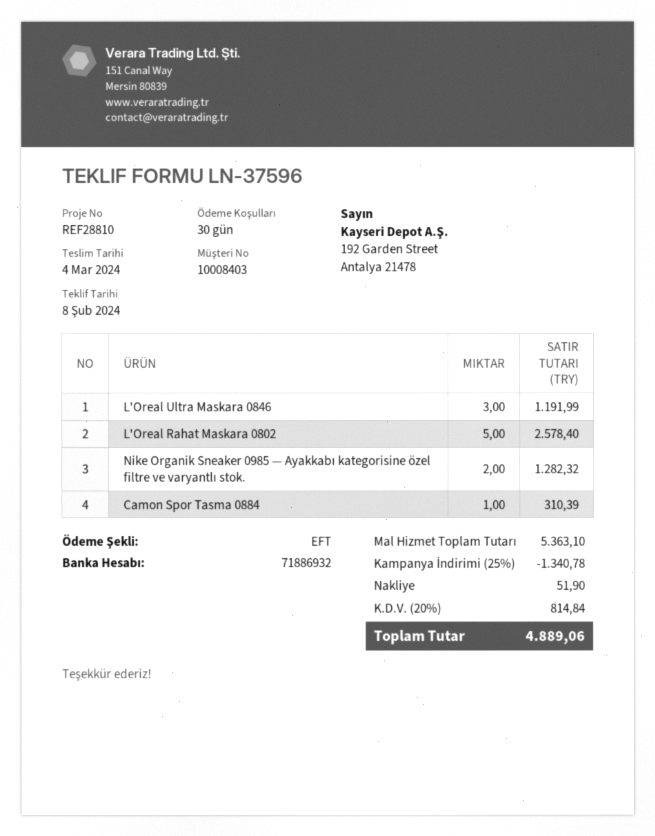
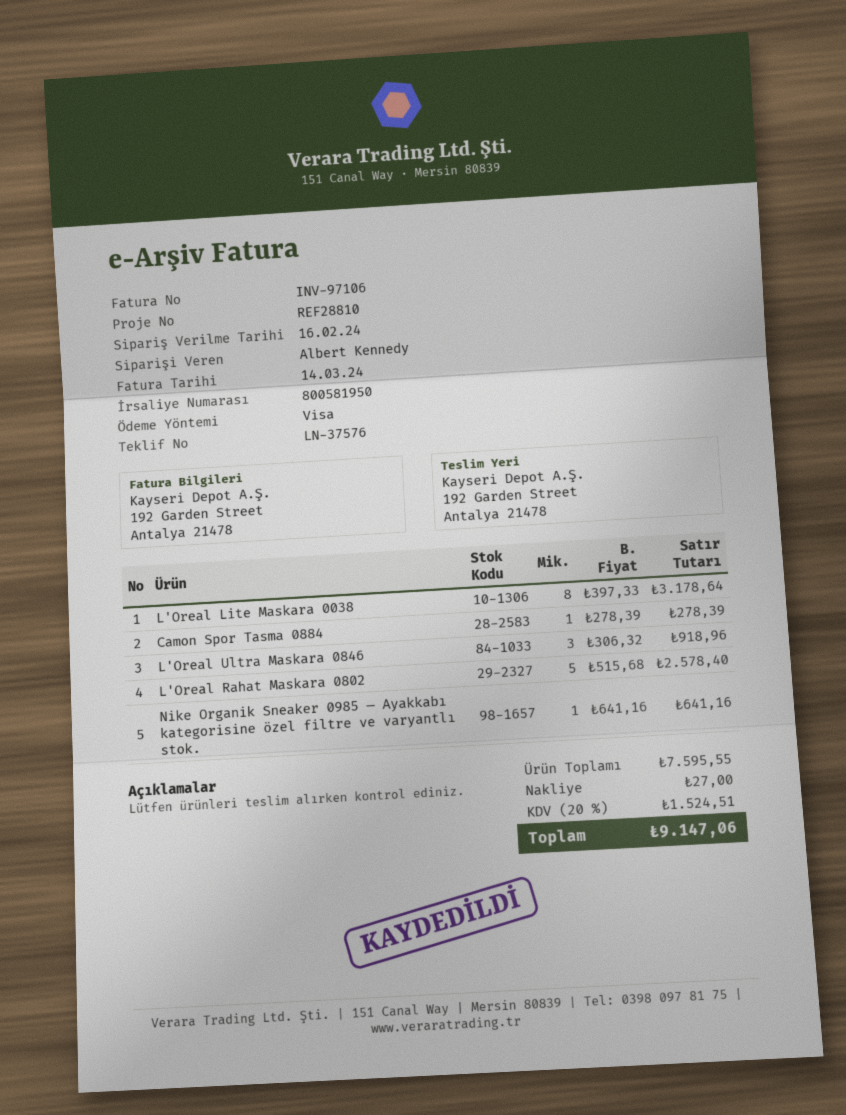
quote number: LN-37596 -> LN-37576
payment method: bank transfer -> Visa
L'Oreal Ultra Maskara 0846: 3 for 1191.99 -> 3 for 918.96
Nike Organik Sneaker 0985 — Ayakkabı kategorisine özel filtre ve varyantlı stok.: 2 for 1282.32 -> 1 for 641.16
Camon Spor Tasma 0884: 1 for 310.39 -> 1 for 278.39
L'Oreal Lite Maskara 0038: none -> 8 for 3178.64
subtotal: 5363.10 -> 7595.55
discount: 25% = 1340.78 -> none
shipping: 51.90 -> 27.00
tax: 20% = 814.84 -> 20% = 1524.51
total: 4889.06 -> 9147.06

